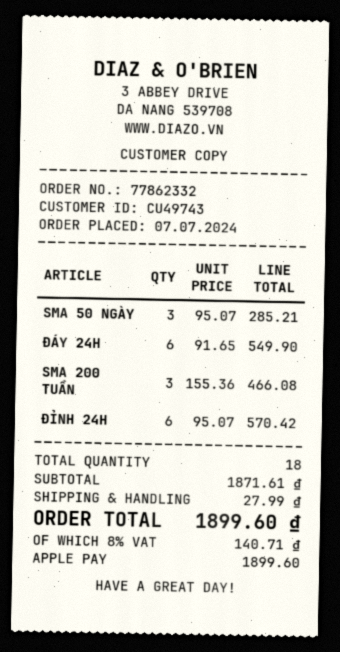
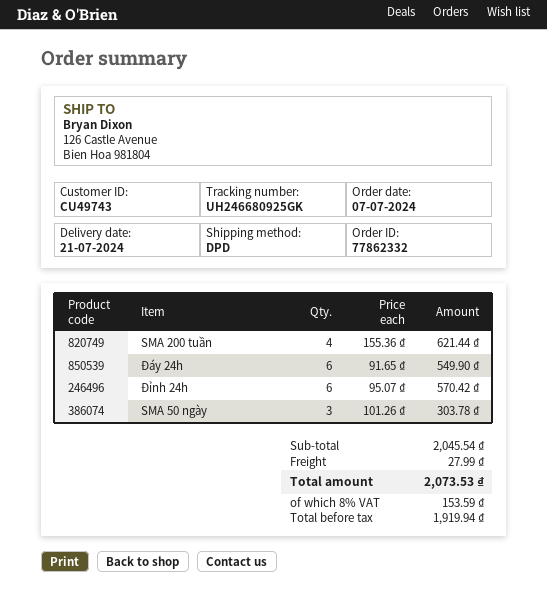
SMA 50 NGÀY: 3 x 95.07 = 285.21 -> 3 x 101.26 = 303.78
SMA 200 TUẦN: 3 x 155.36 = 466.08 -> 4 x 155.36 = 621.44
subtotal: 1871.61 -> 2045.54
tax: 8% = 140.71 -> 8% = 153.59
total: 1899.60 -> 2073.53

